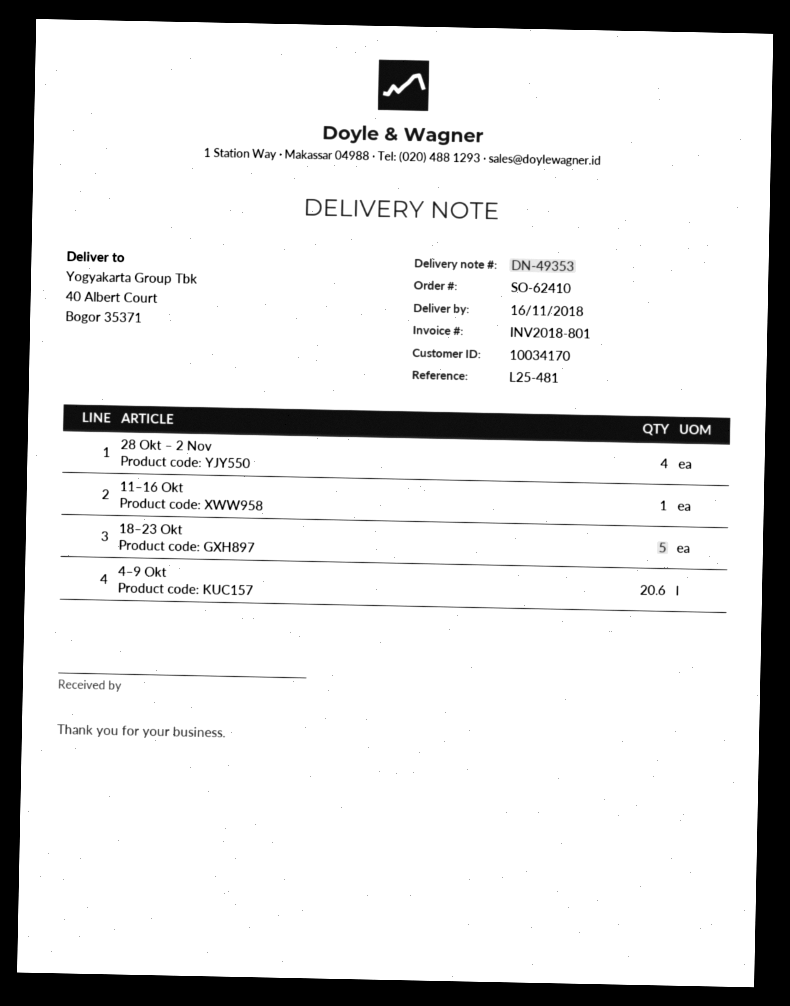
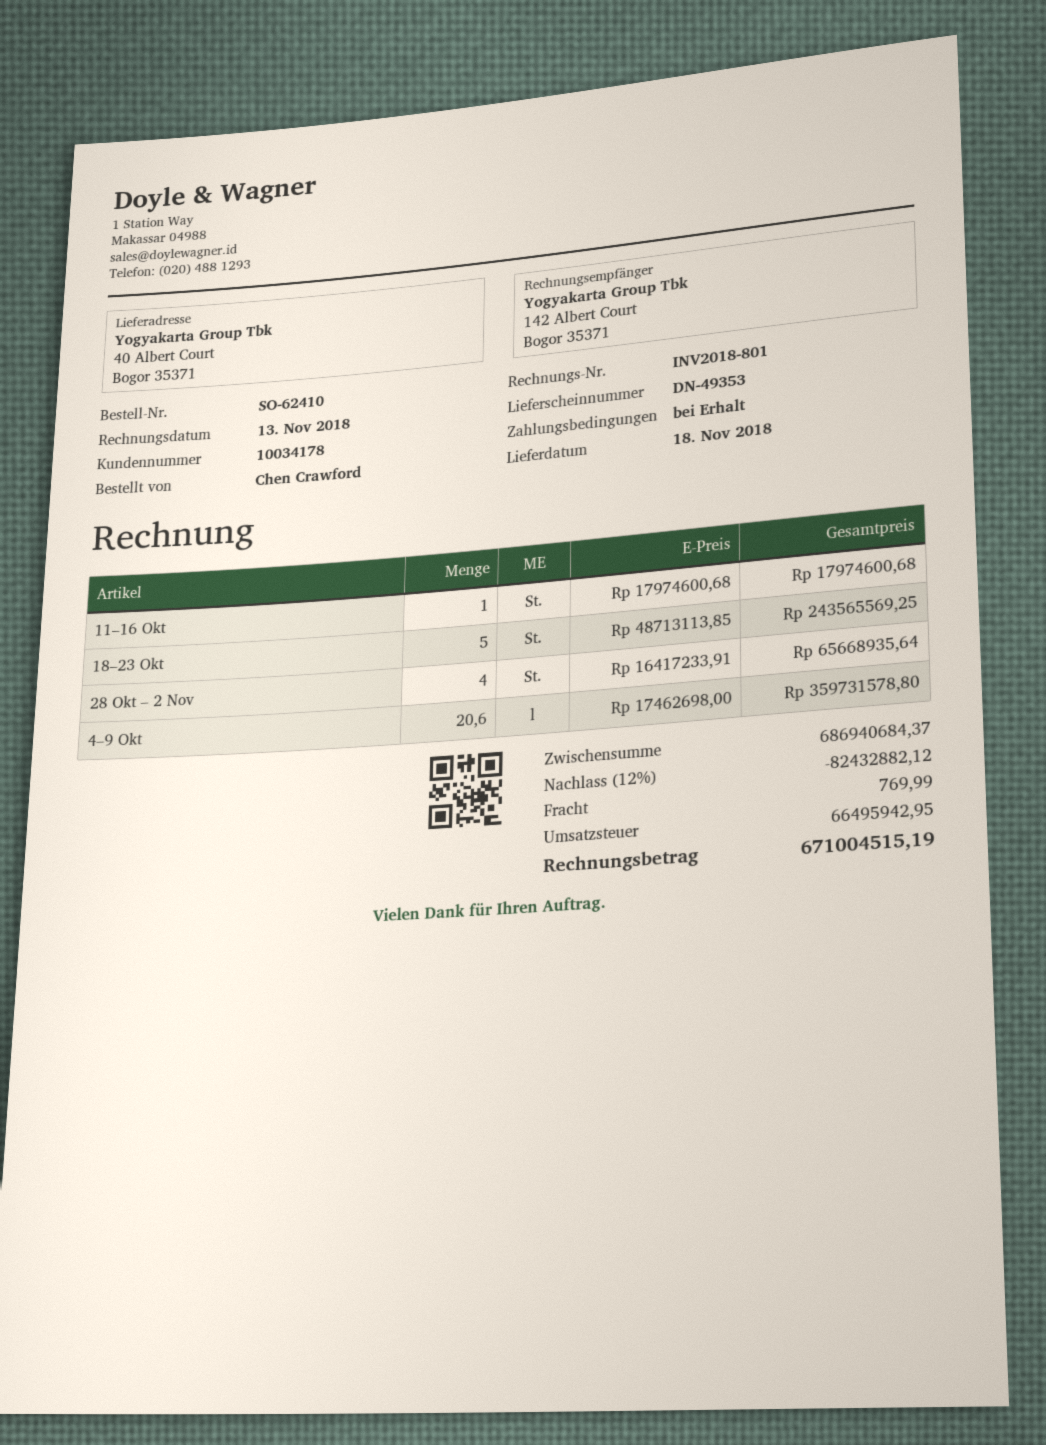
delivery date: 2018-11-16 -> 2018-11-18
customer number: 10034170 -> 10034178

